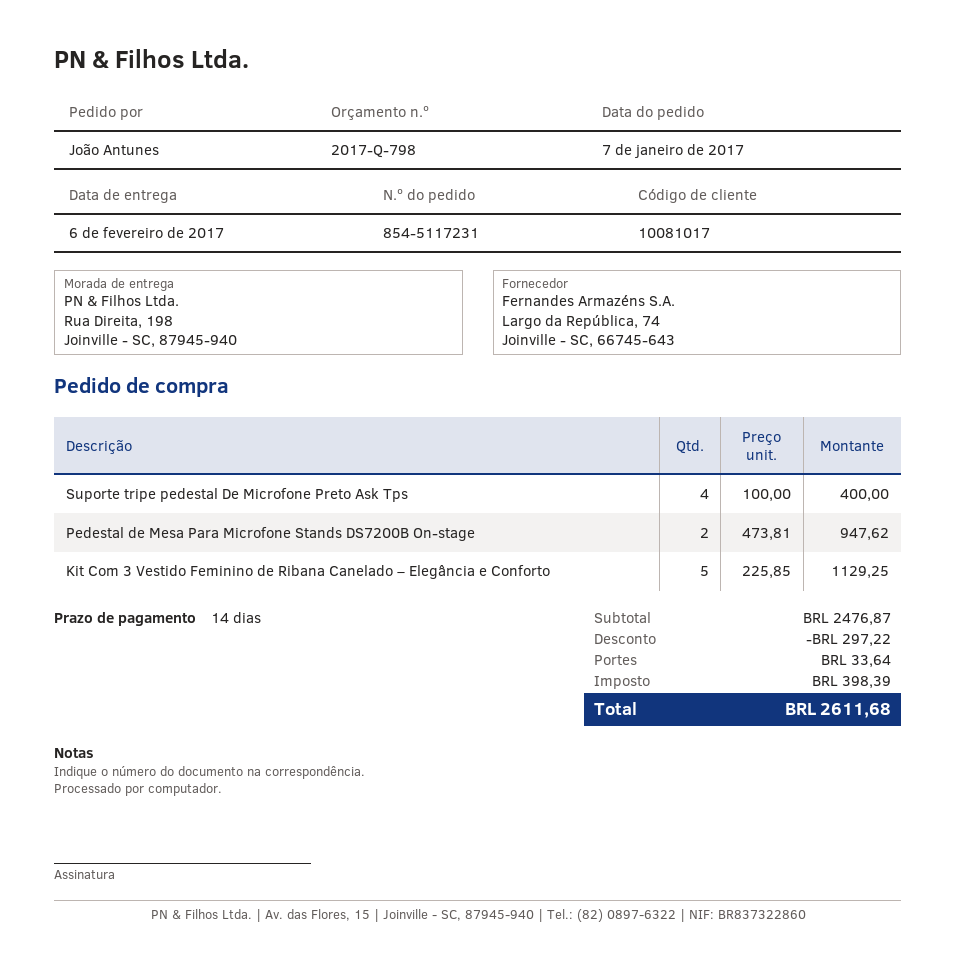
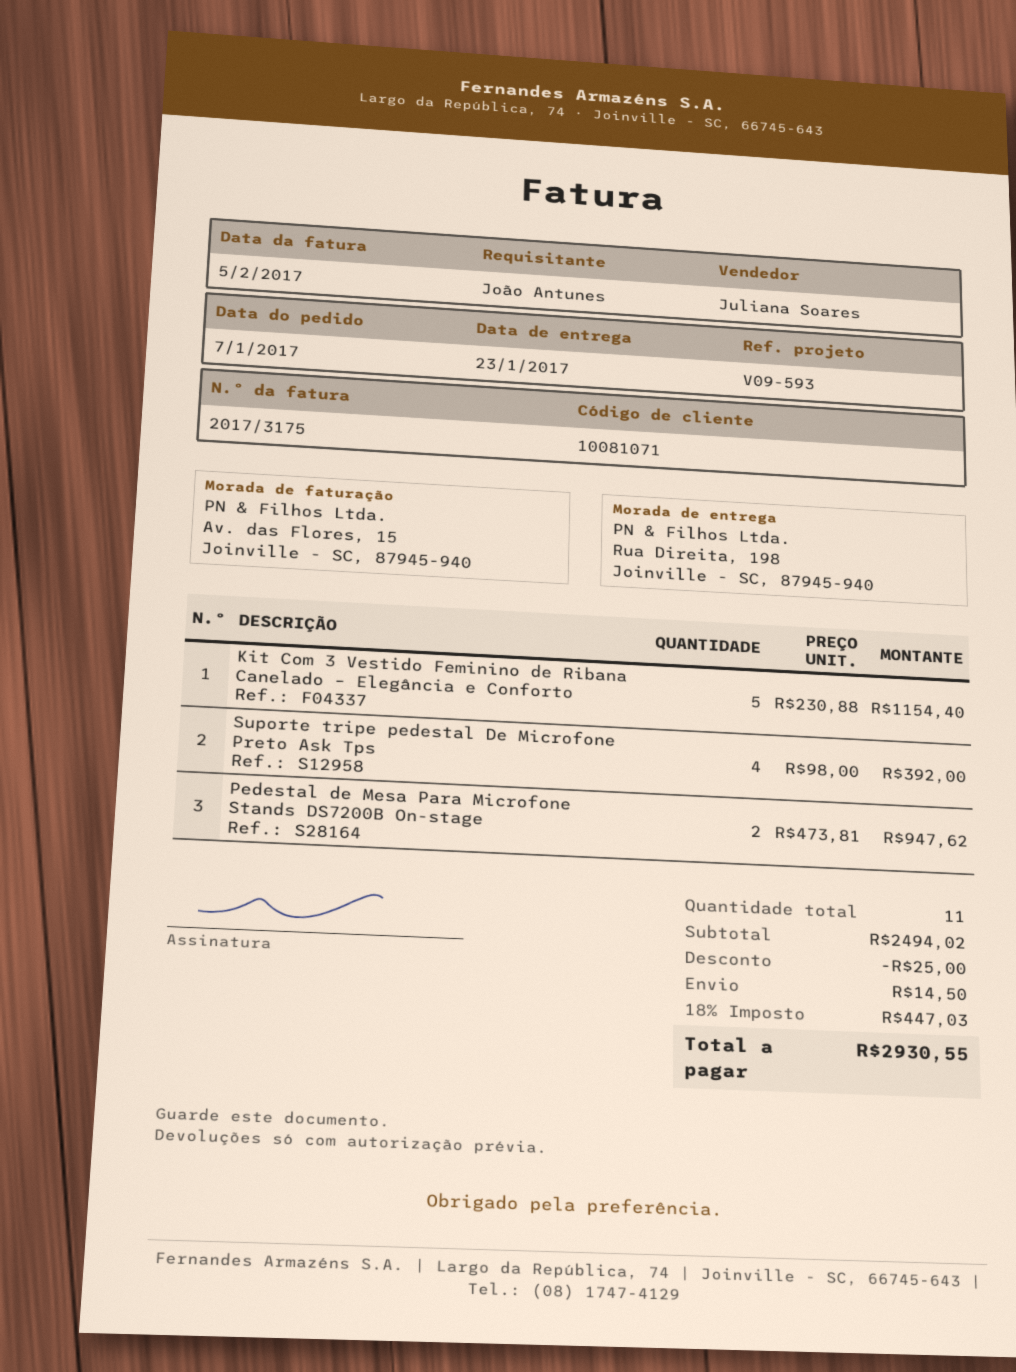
delivery date: 2017-02-06 -> 2017-01-23
customer number: 10081017 -> 10081071
Suporte tripe pedestal De Microfone Preto Ask Tps: 4 x 100.00 = 400.00 -> 4 x 98.00 = 392.00
Kit Com 3 Vestido Feminino de Ribana Canelado – Elegância e Conforto: 5 x 225.85 = 1129.25 -> 5 x 230.88 = 1154.40
subtotal: 2476.87 -> 2494.02
discount: 297.22 -> 25.00
shipping: 33.64 -> 14.50
tax: 398.39 -> 447.03
total: 2611.68 -> 2930.55

